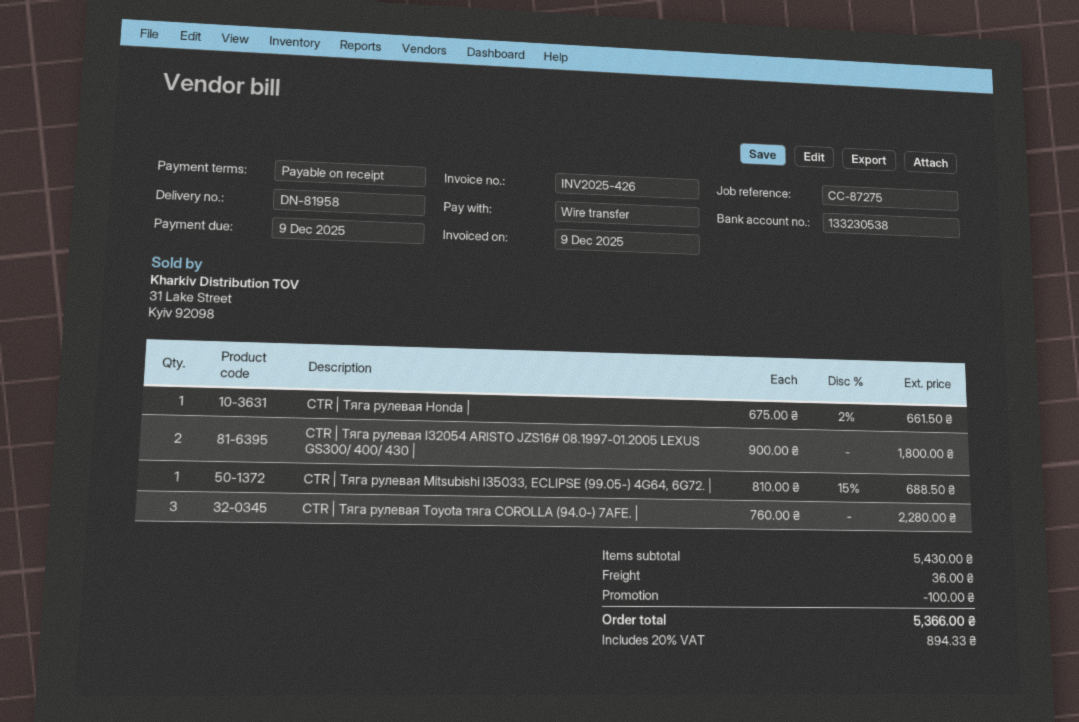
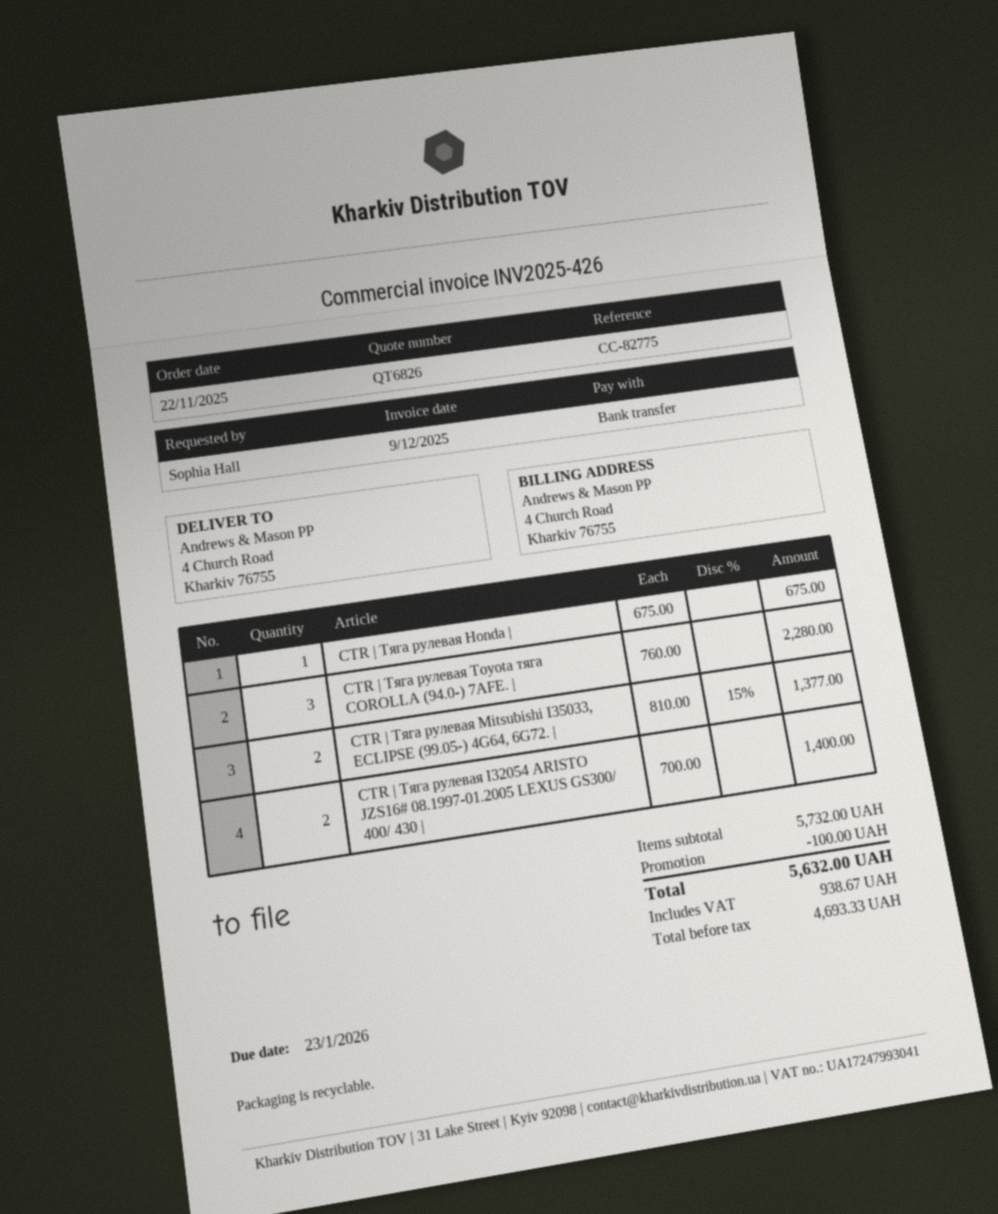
due date: 2025-12-09 -> 2026-01-23
reference: CC-87275 -> CC-82775
CTR | Тяга рулевая Honda |: 1 x 675.00 - 2% = 661.50 -> 1 x 675.00 = 675.00
CTR | Тяга рулевая I32054 ARISTO JZS16# 08.1997-01.2005 LEXUS GS300/ 400/ 430 |: 2 x 900.00 = 1800.00 -> 2 x 700.00 = 1400.00
CTR | Тяга рулевая Mitsubishi I35033, ECLIPSE (99.05-) 4G64, 6G72. |: 1 x 810.00 - 15% = 688.50 -> 2 x 810.00 - 15% = 1377.00
subtotal: 5430.00 -> 5732.00
shipping: 36.00 -> none
tax: 894.33 -> 938.67
total: 5366.00 -> 5632.00

